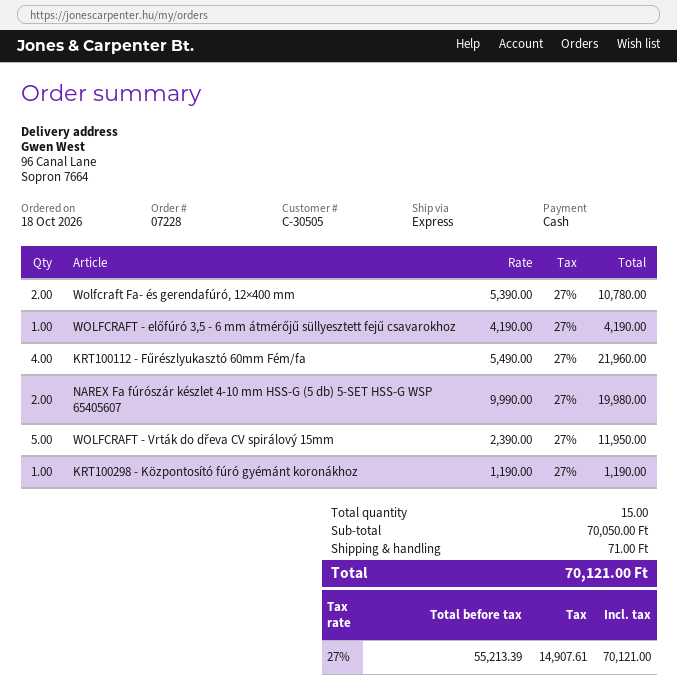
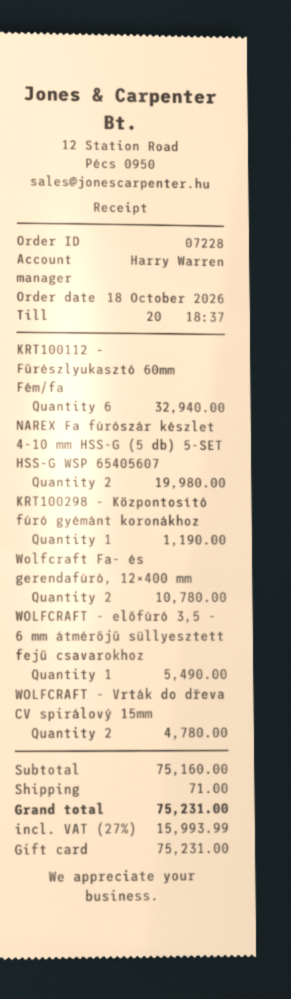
payment method: cash -> gift card
WOLFCRAFT - előfúró 3,5 - 6 mm átmérőjű süllyesztett fejű csavarokhoz: 1 for 4190.00 -> 1 for 5490.00
KRT100112 - Fűrészlyukasztó 60mm Fém/fa: 4 for 21960.00 -> 6 for 32940.00
WOLFCRAFT - Vrták do dřeva CV spirálový 15mm: 5 for 11950.00 -> 2 for 4780.00
subtotal: 70050.00 -> 75160.00
tax: 27% = 14907.61 -> 27% = 15993.99
total: 70121.00 -> 75231.00

